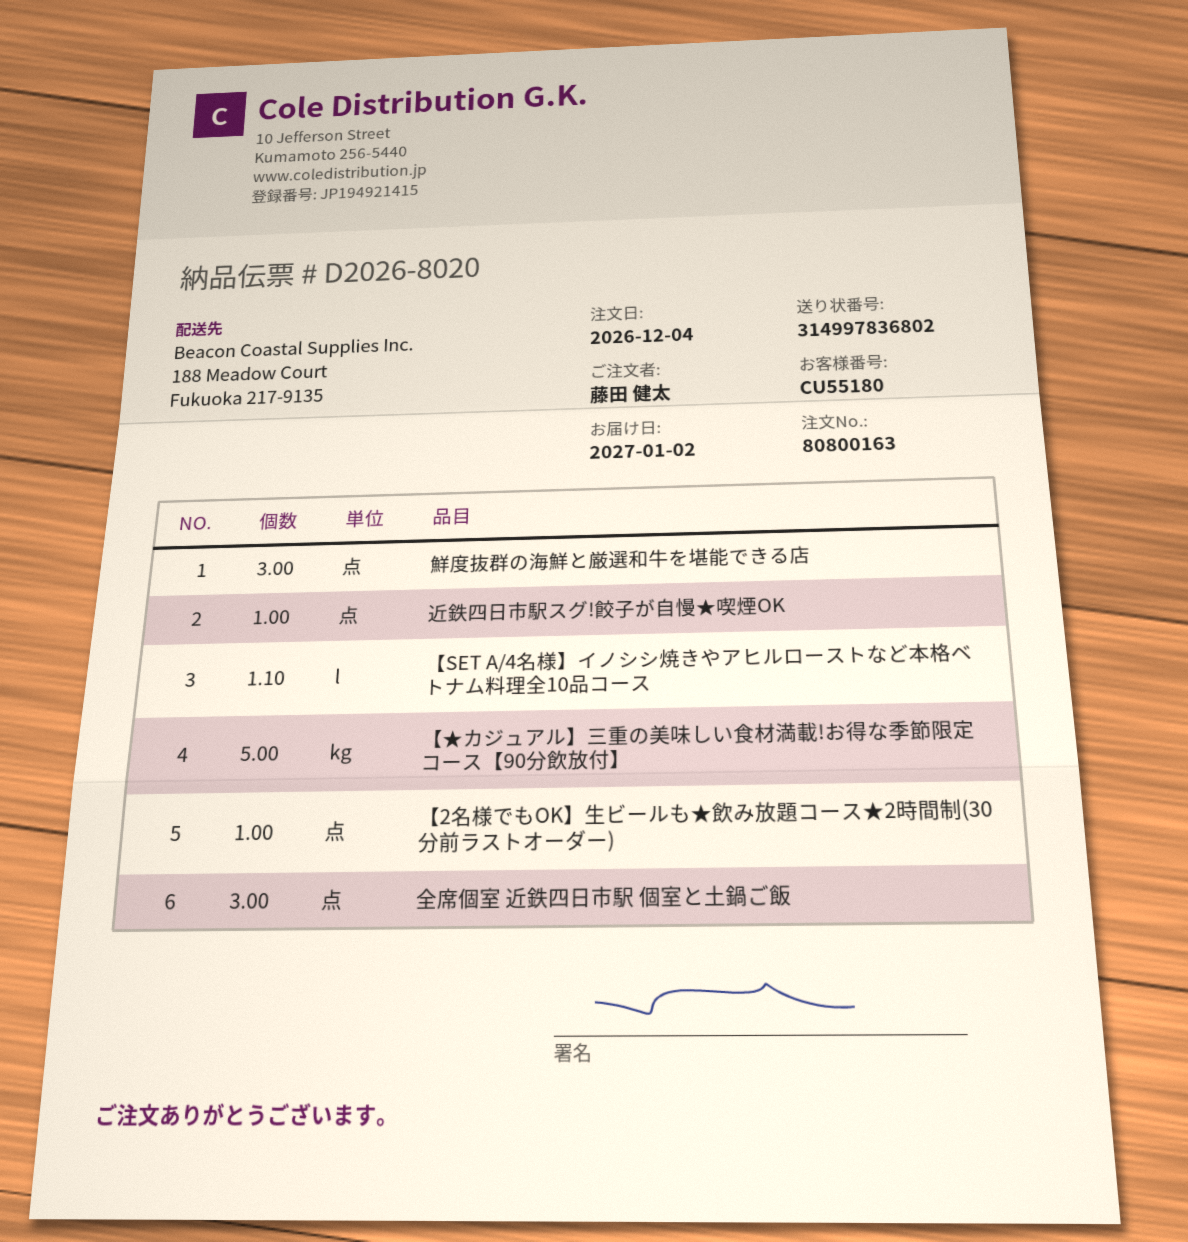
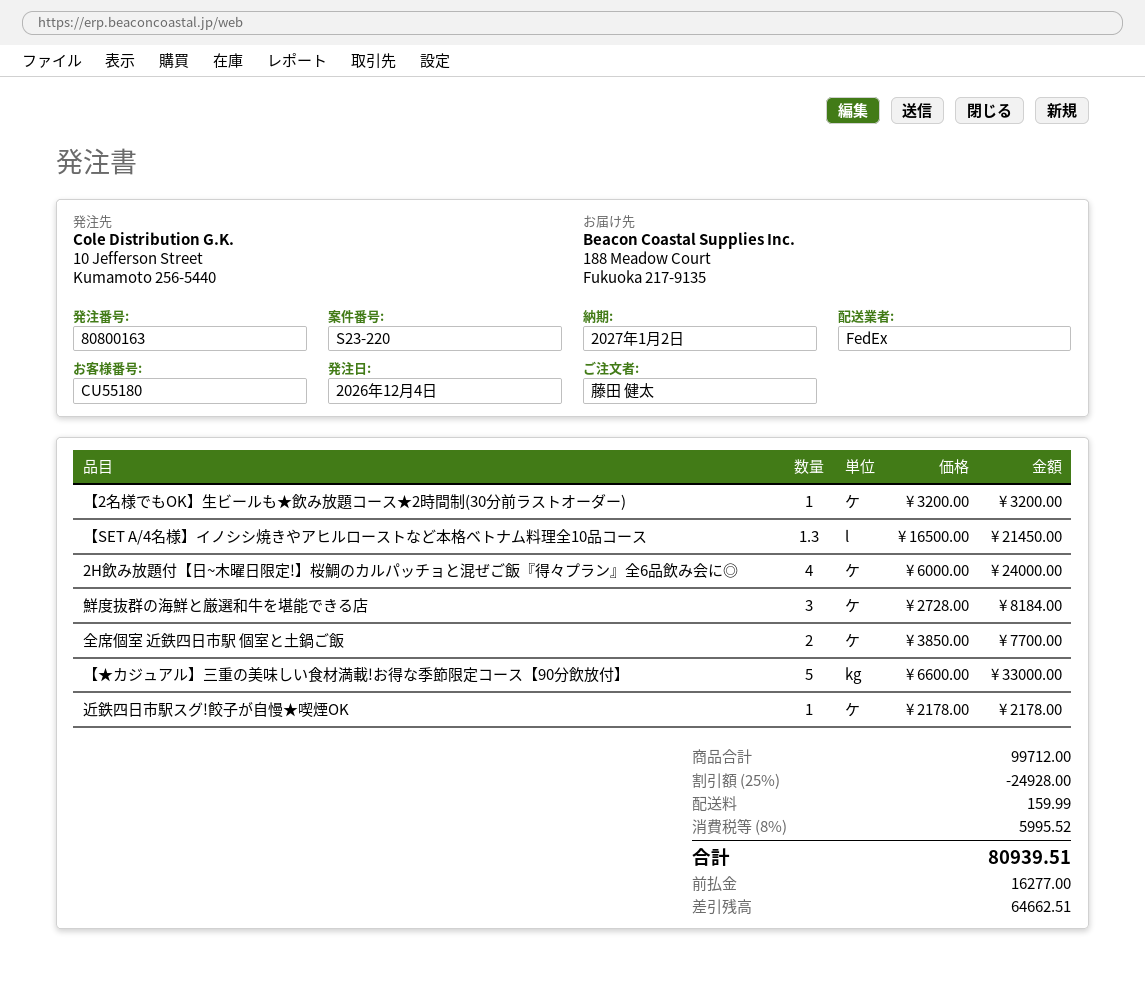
【SET A/4名様】イノシシ焼きやアヒルローストなど本格ベトナム料理全10品コース: 1.1 -> 1.3
全席個室 近鉄四日市駅 個室と土鍋ご飯: 3 -> 2
2H飲み放題付【日~木曜日限定!】桜鯛のカルパッチョと混ぜご飯『得々プラン』全6品飲み会に◎: none -> 4

